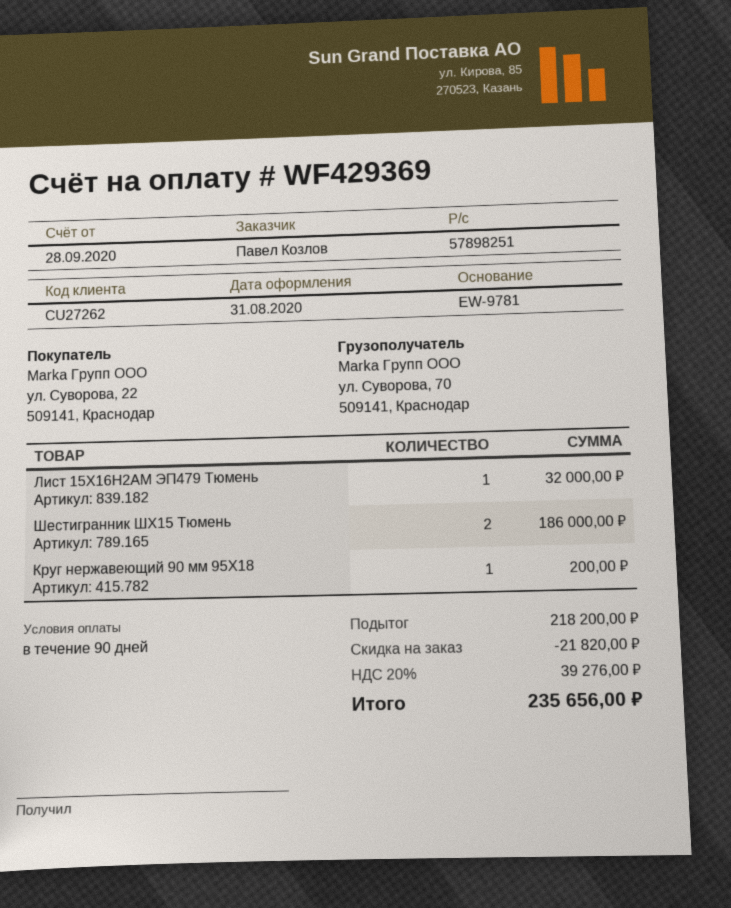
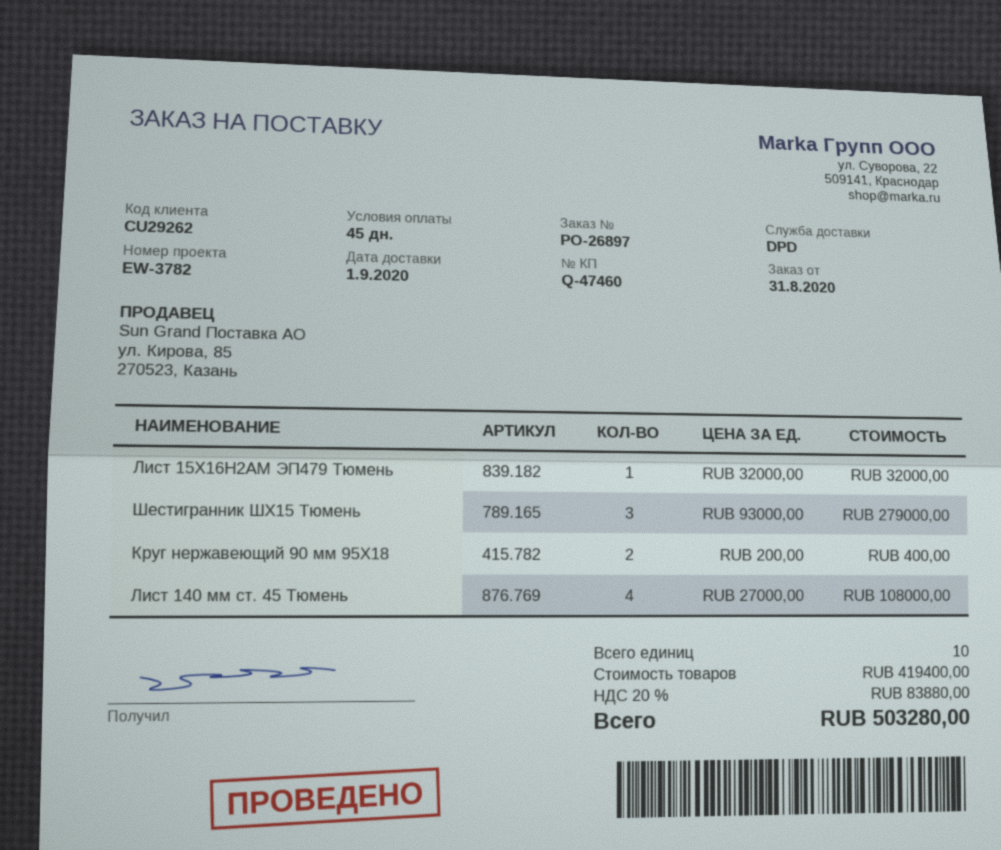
payment terms: 90 days -> 45 days
customer number: CU27262 -> CU29262
reference: EW-9781 -> EW-3782
Шестигранник ШХ15 Тюмень: 2 for 186000.00 -> 3 for 279000.00
Круг нержавеющий 90 мм 95Х18: 1 for 200.00 -> 2 for 400.00
Лист 140 мм ст. 45 Тюмень: none -> 4 for 108000.00
subtotal: 218200.00 -> 419400.00
discount: 21820.00 -> none
tax: 20% = 39276.00 -> 20% = 83880.00
total: 235656.00 -> 503280.00

